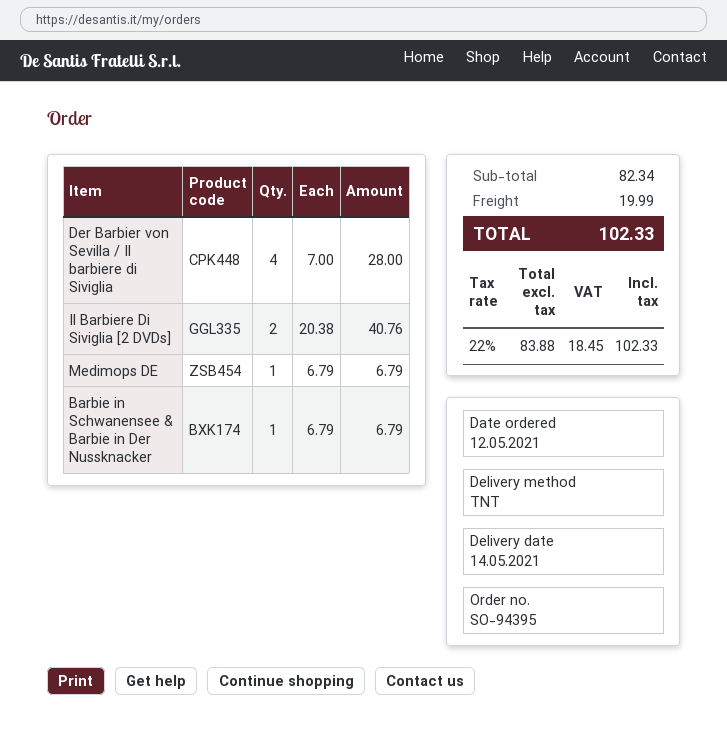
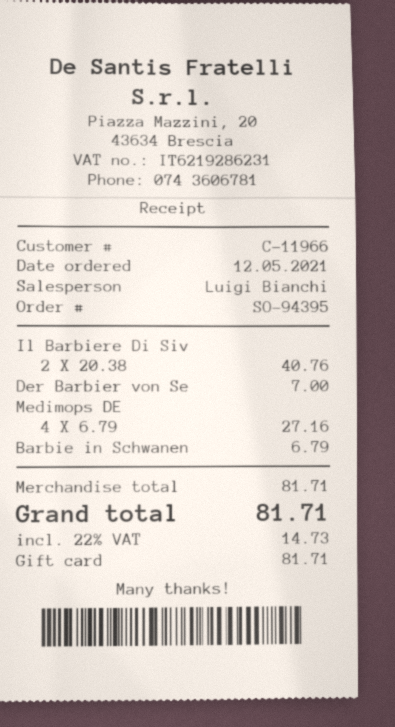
Der Barbier von Sevilla / Il barbiere di Siviglia: 4 x 7.00 = 28.00 -> 1 x 7.00 = 7.00
Medimops DE: 1 x 6.79 = 6.79 -> 4 x 6.79 = 27.16
subtotal: 82.34 -> 81.71
shipping: 19.99 -> none
tax: 22% = 18.45 -> 22% = 14.73
total: 102.33 -> 81.71

